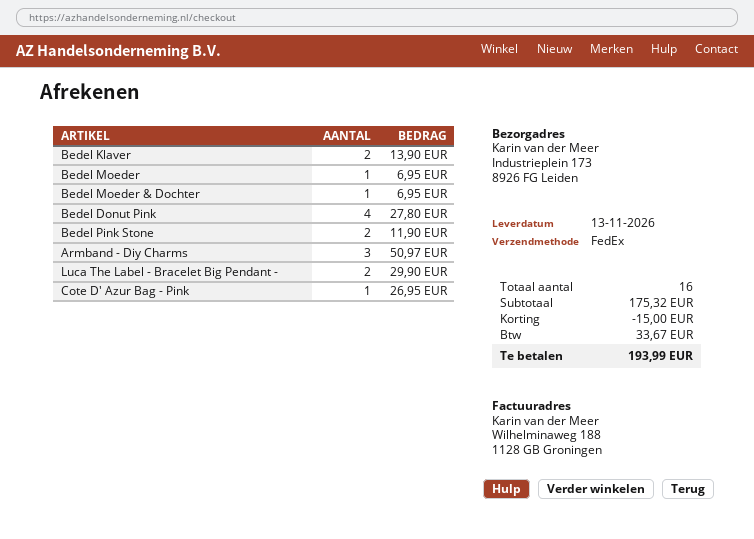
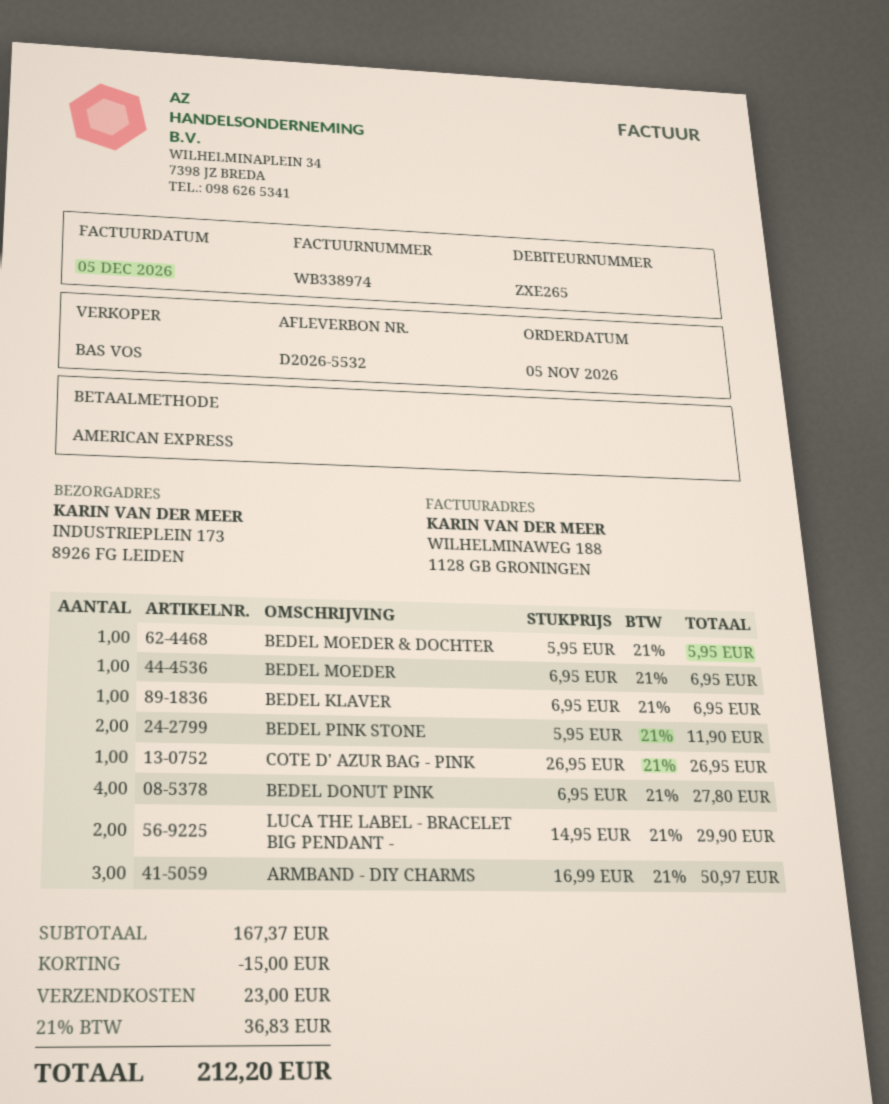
Bedel Klaver: 2 for 13.90 -> 1 for 6.95
Bedel Moeder & Dochter: 1 for 6.95 -> 1 for 5.95
subtotal: 175.32 -> 167.37
shipping: none -> 23.00
tax: 33.67 -> 36.83
total: 193.99 -> 212.20

